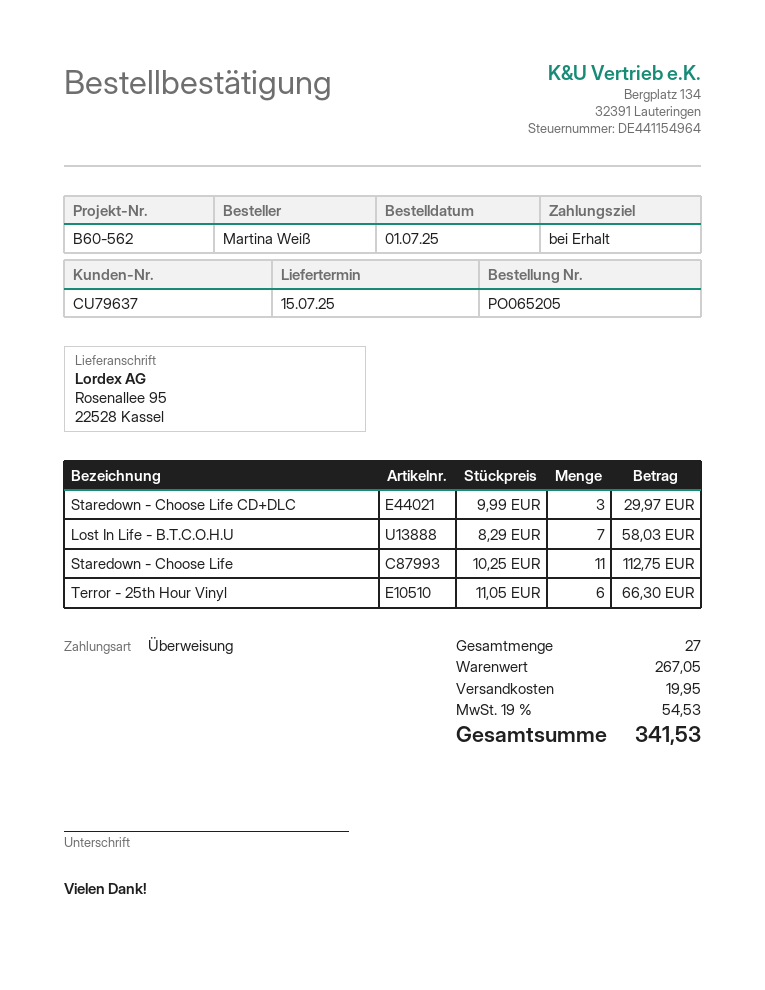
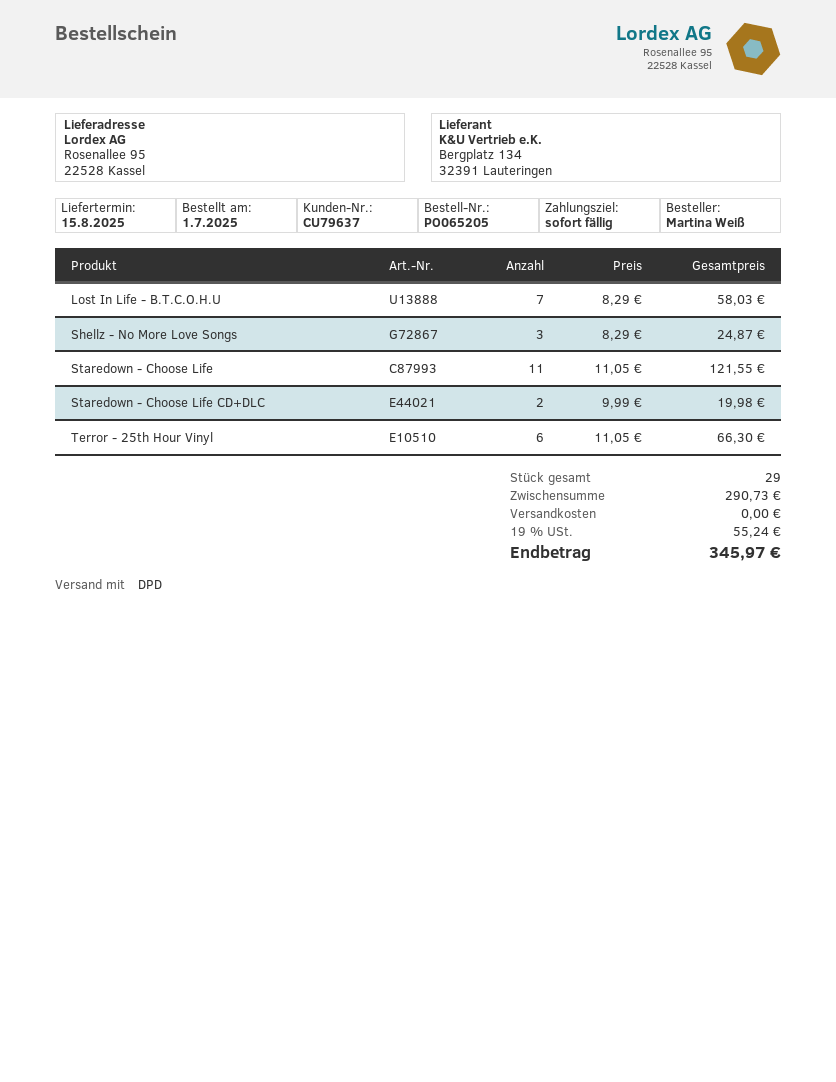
delivery date: 2025-07-15 -> 2025-08-15
Staredown - Choose Life CD+DLC: 3 x 9.99 = 29.97 -> 2 x 9.99 = 19.98
Staredown - Choose Life: 11 x 10.25 = 112.75 -> 11 x 11.05 = 121.55
Shellz - No More Love Songs: none -> 3 x 8.29 = 24.87
total quantity: 27 -> 29
subtotal: 267.05 -> 290.73
shipping: 19.95 -> 0.00
tax: 19% = 54.53 -> 19% = 55.24
total: 341.53 -> 345.97

